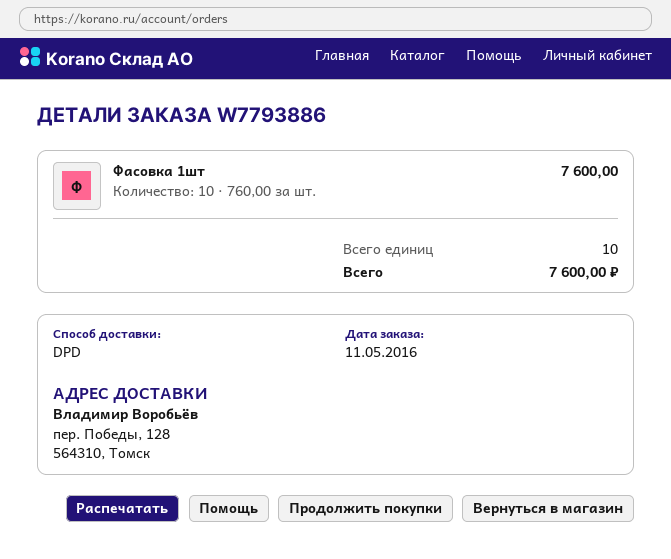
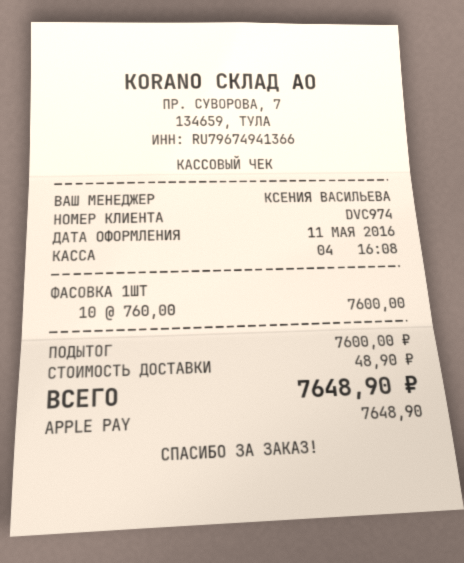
shipping: none -> 48.90
total: 7600.00 -> 7648.90

